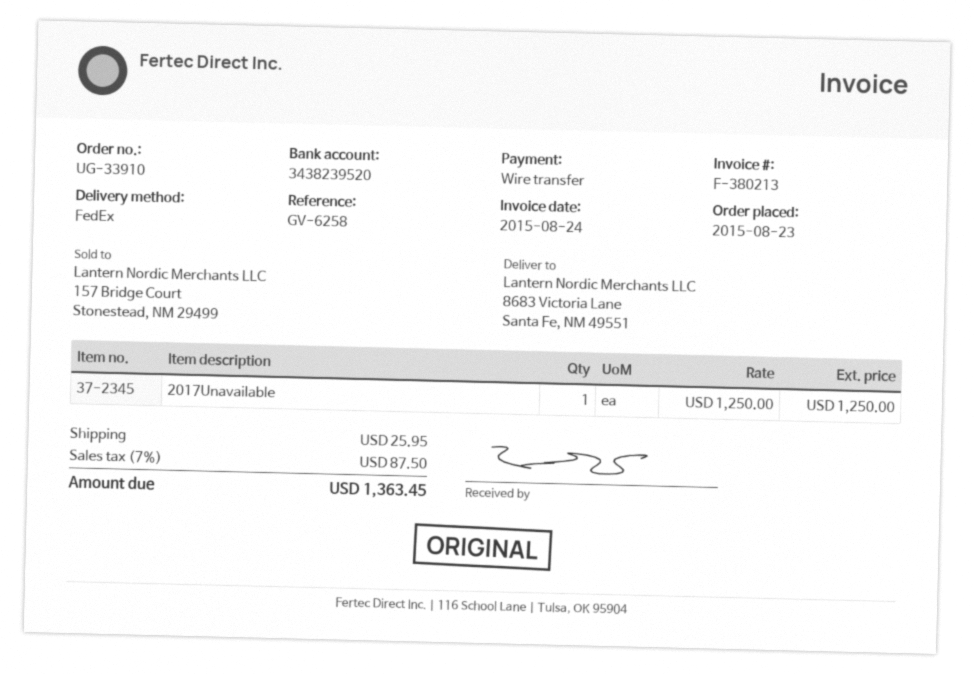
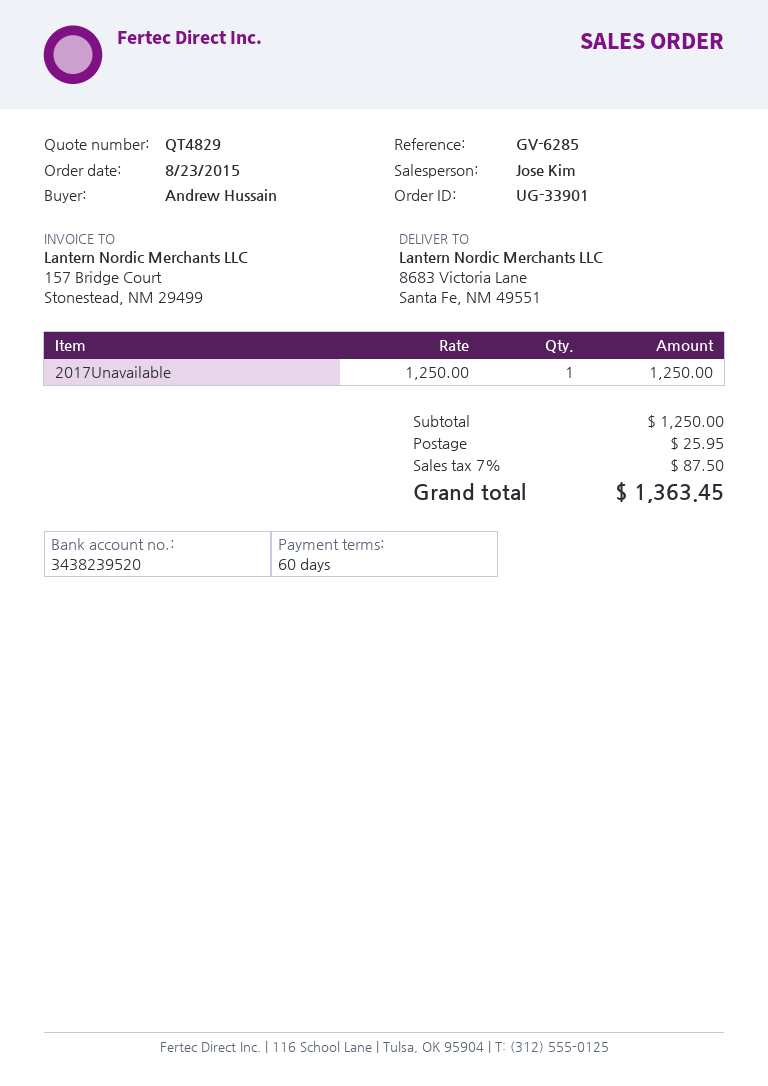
order number: UG-33910 -> UG-33901
reference: GV-6258 -> GV-6285

